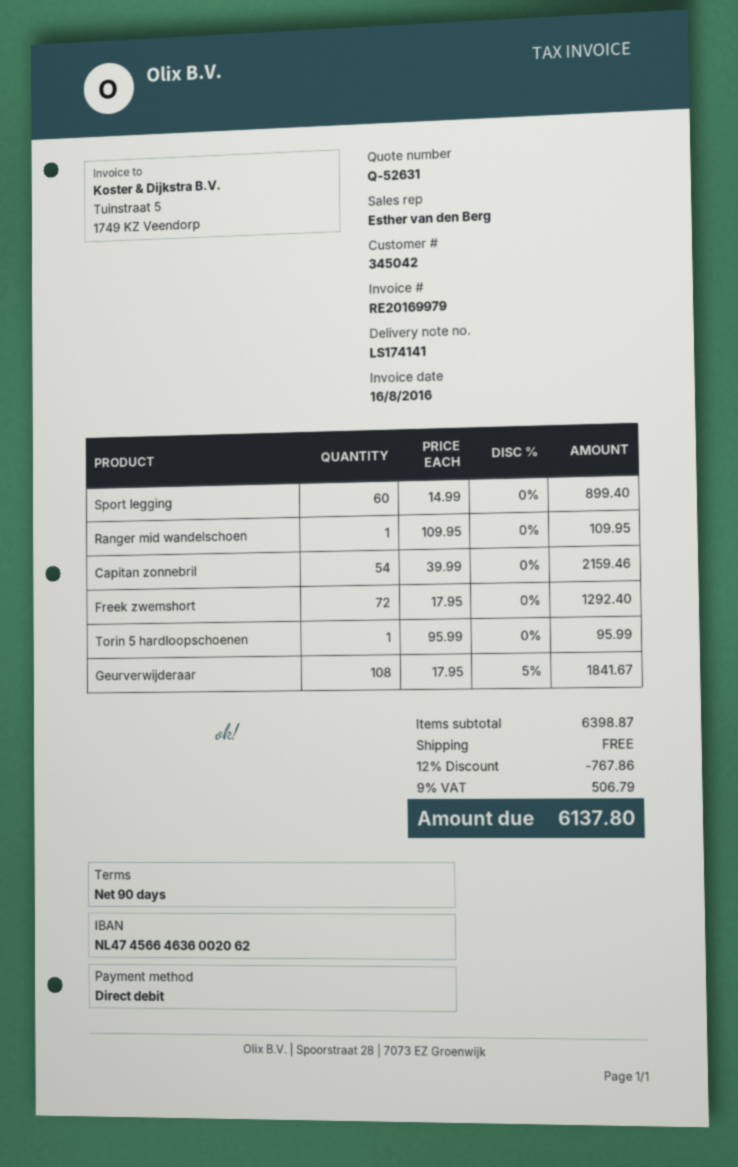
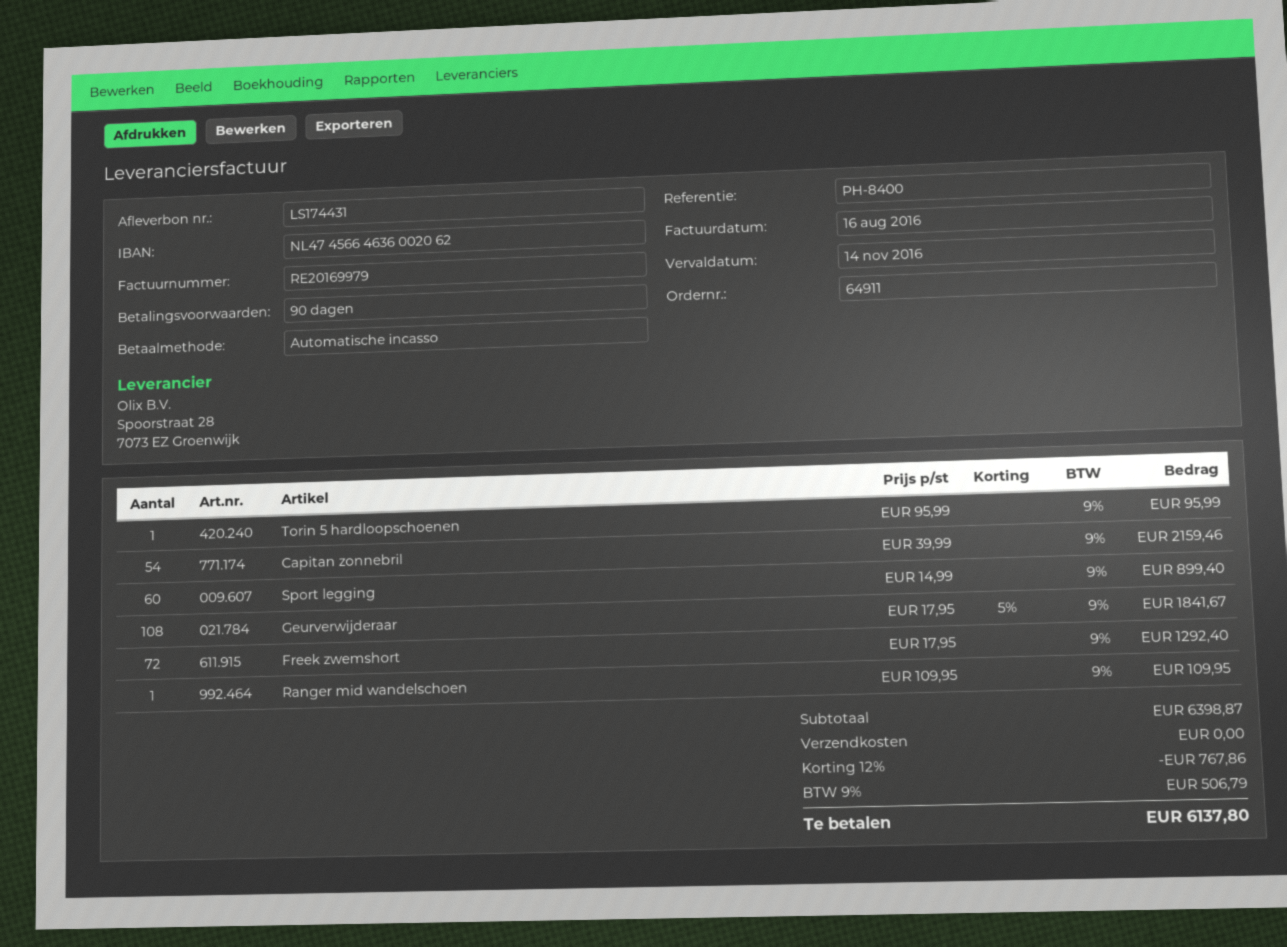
delivery note number: LS174141 -> LS174431

